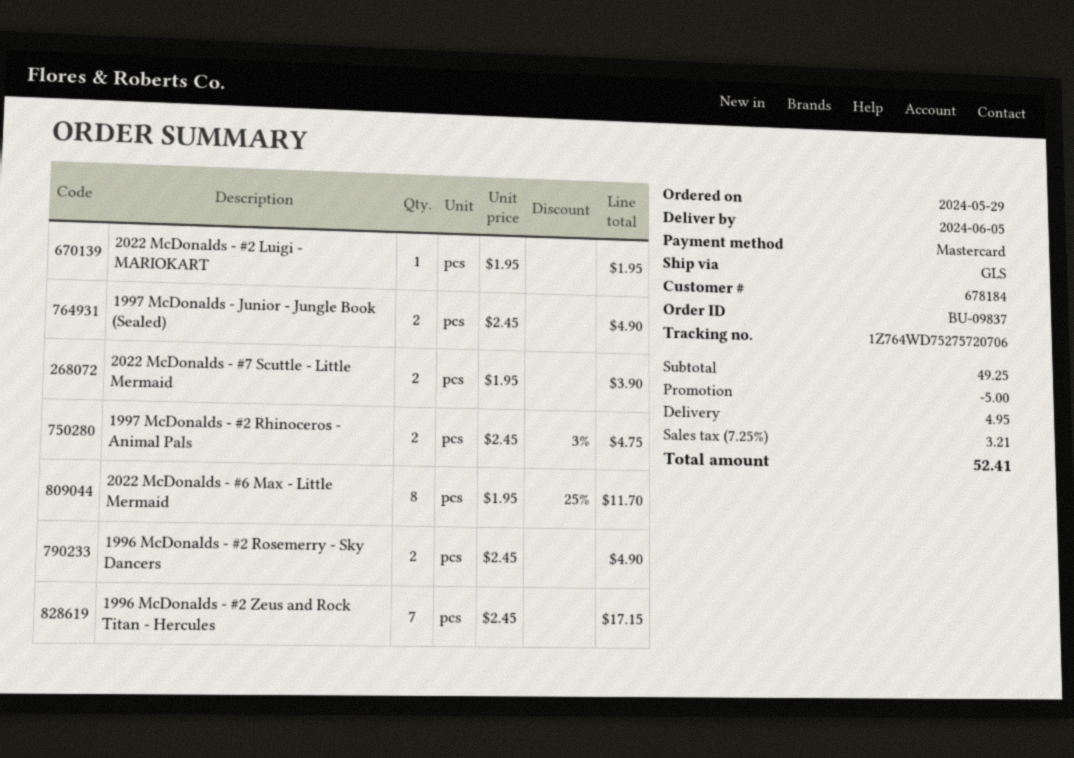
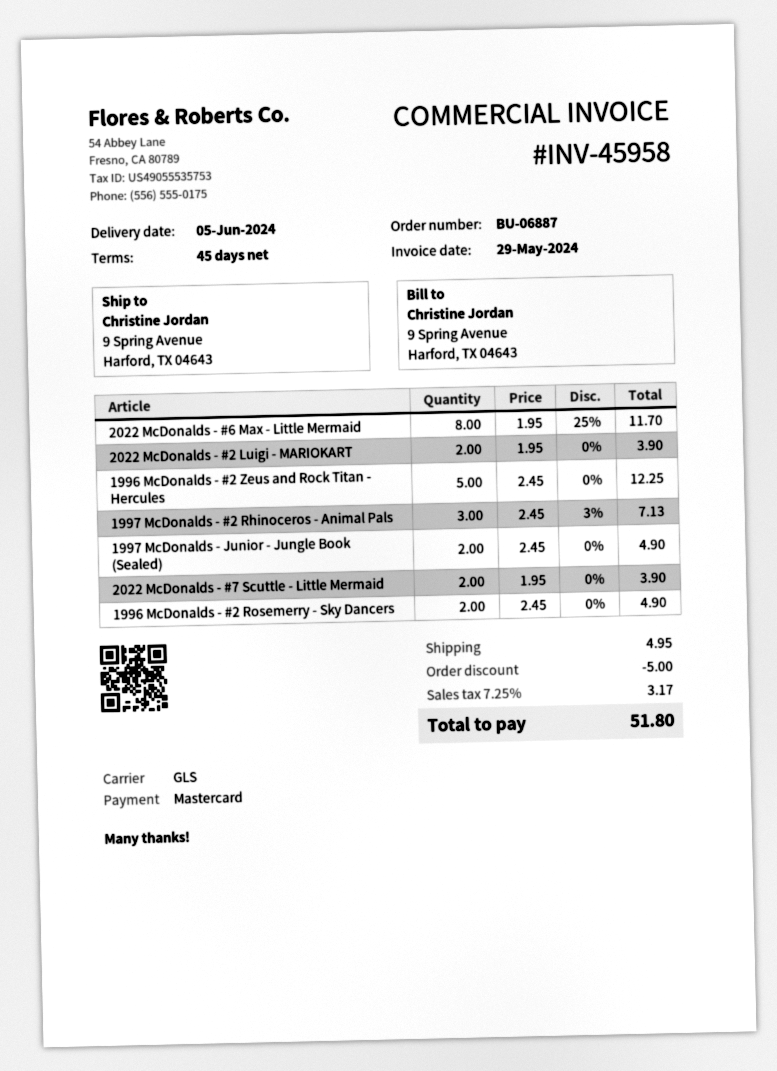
order number: BU-09837 -> BU-06887
2022 McDonalds - #2 Luigi - MARIOKART: 1 x 1.95 = 1.95 -> 2 x 1.95 = 3.90
1997 McDonalds - #2 Rhinoceros - Animal Pals: 2 x 2.45 - 3% = 4.75 -> 3 x 2.45 - 3% = 7.13
1996 McDonalds - #2 Zeus and Rock Titan - Hercules: 7 x 2.45 = 17.15 -> 5 x 2.45 = 12.25
tax: 7.25% = 3.21 -> 7.25% = 3.17
total: 52.41 -> 51.80

